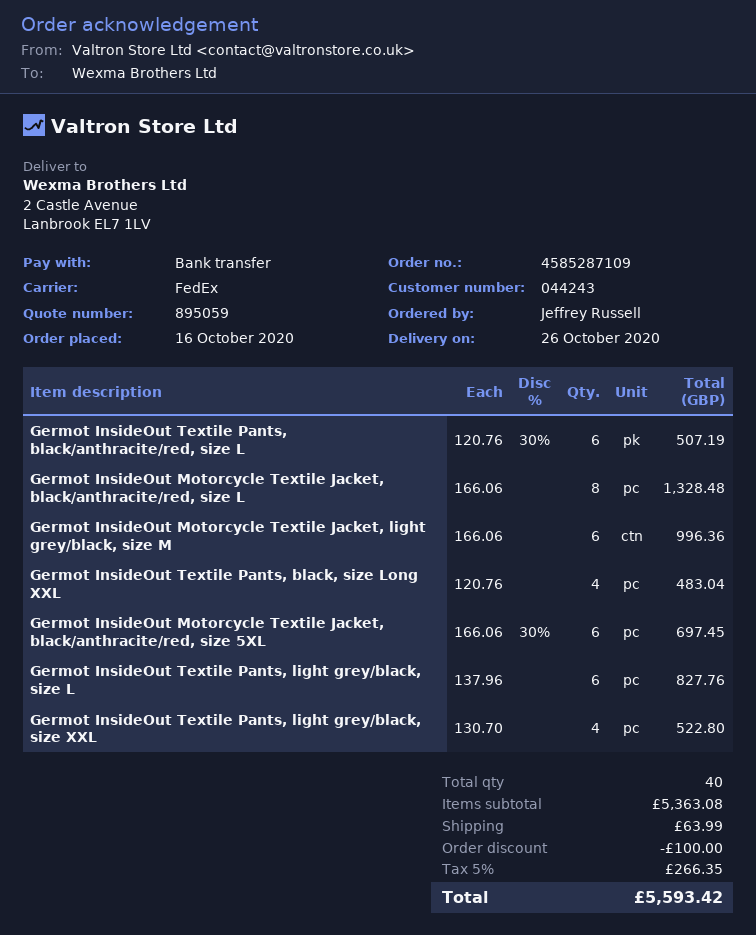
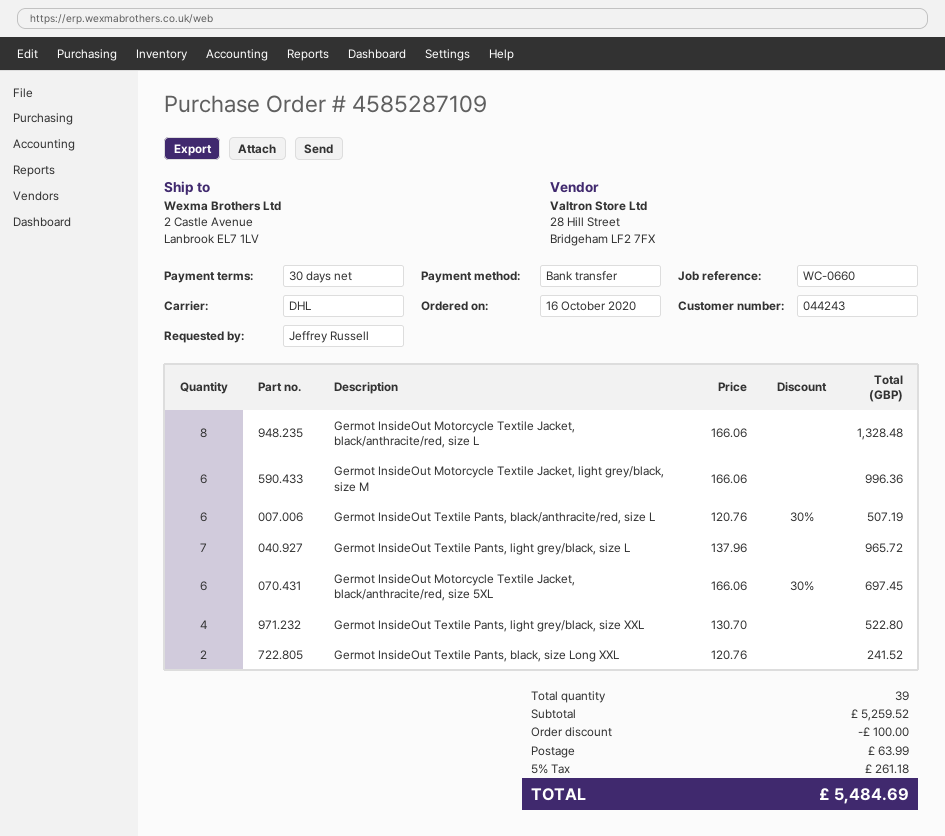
shipping method: FedEx -> DHL
Germot InsideOut Textile Pants, black, size Long XXL: 4 x 120.76 = 483.04 -> 2 x 120.76 = 241.52
Germot InsideOut Textile Pants, light grey/black, size L: 6 x 137.96 = 827.76 -> 7 x 137.96 = 965.72
total quantity: 40 -> 39
subtotal: 5363.08 -> 5259.52
tax: 5% = 266.35 -> 5% = 261.18
total: 5593.42 -> 5484.69

